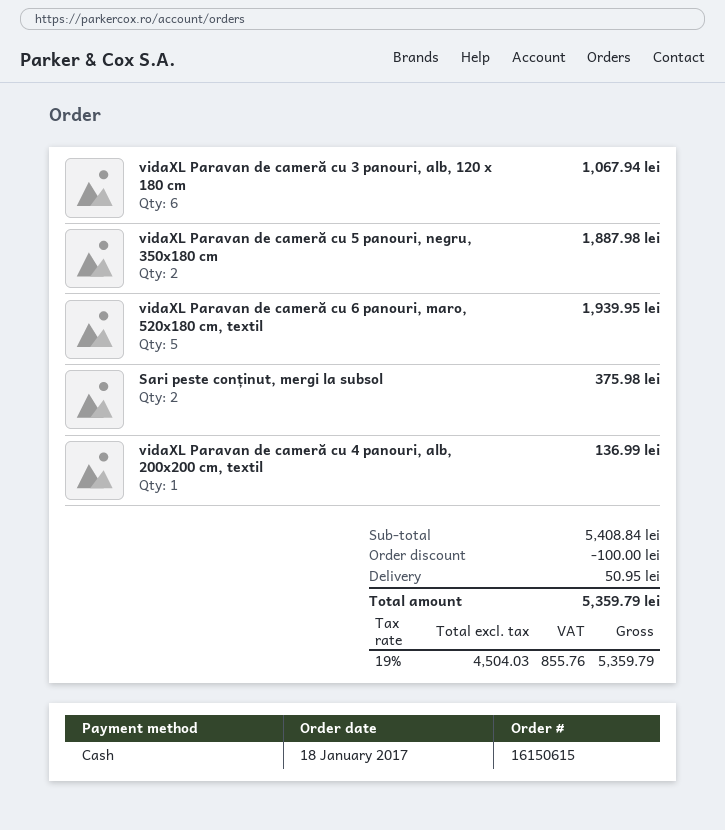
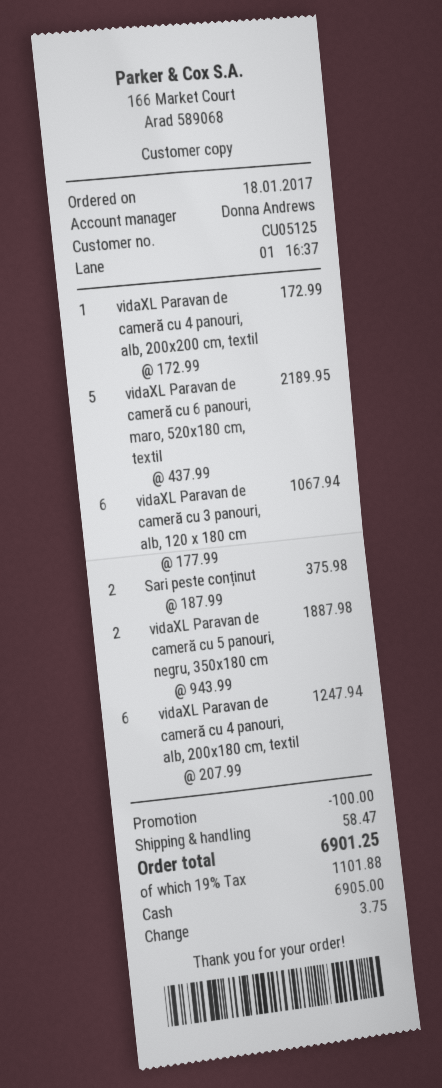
vidaXL Paravan de cameră cu 6 panouri, maro, 520x180 cm, textil: 5 for 1939.95 -> 5 for 2189.95
vidaXL Paravan de cameră cu 4 panouri, alb, 200x200 cm, textil: 1 for 136.99 -> 1 for 172.99
vidaXL Paravan de cameră cu 4 panouri, alb, 200x180 cm, textil: none -> 6 for 1247.94
shipping: 50.95 -> 58.47
tax: 19% = 855.76 -> 19% = 1101.88
total: 5359.79 -> 6901.25

